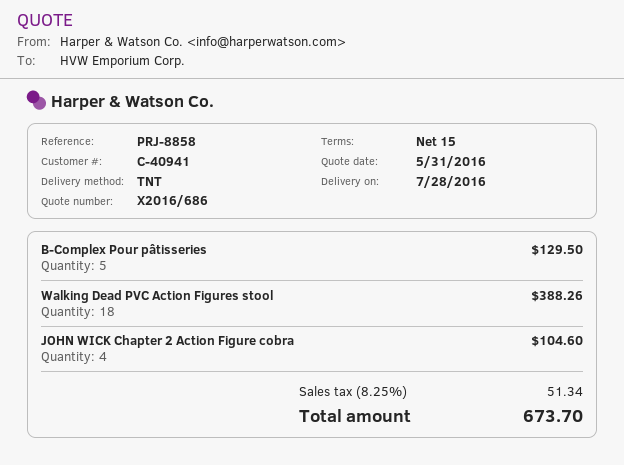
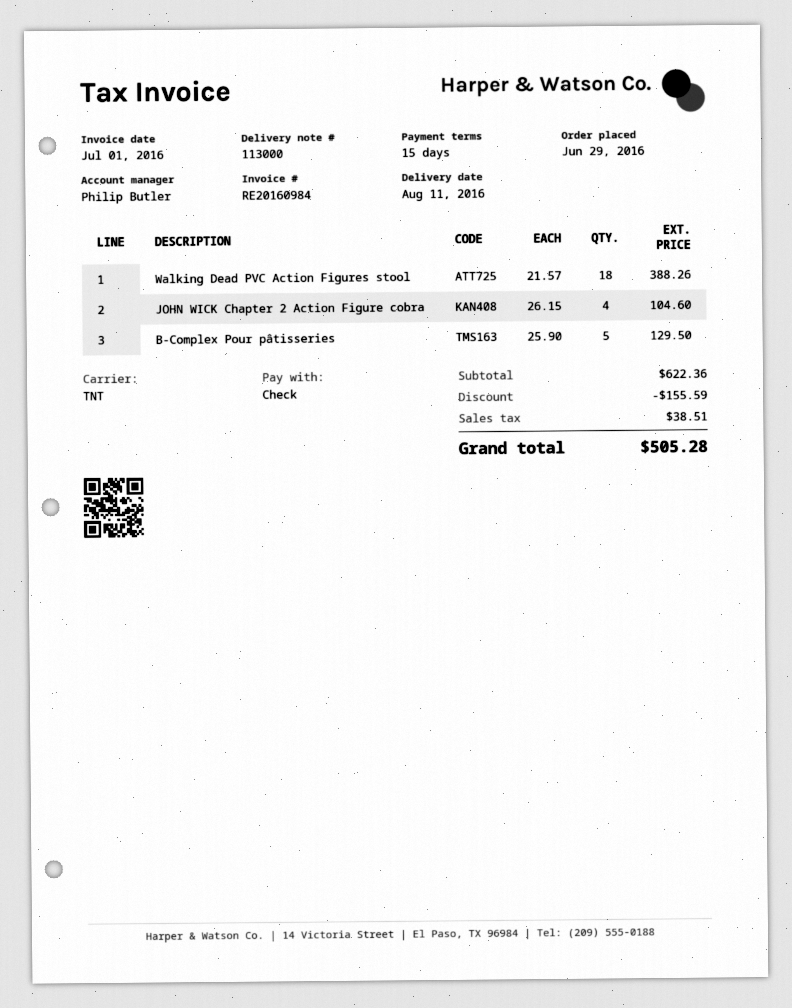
delivery date: 2016-07-28 -> 2016-08-11
discount: none -> 155.59
tax: 51.34 -> 38.51
total: 673.70 -> 505.28

